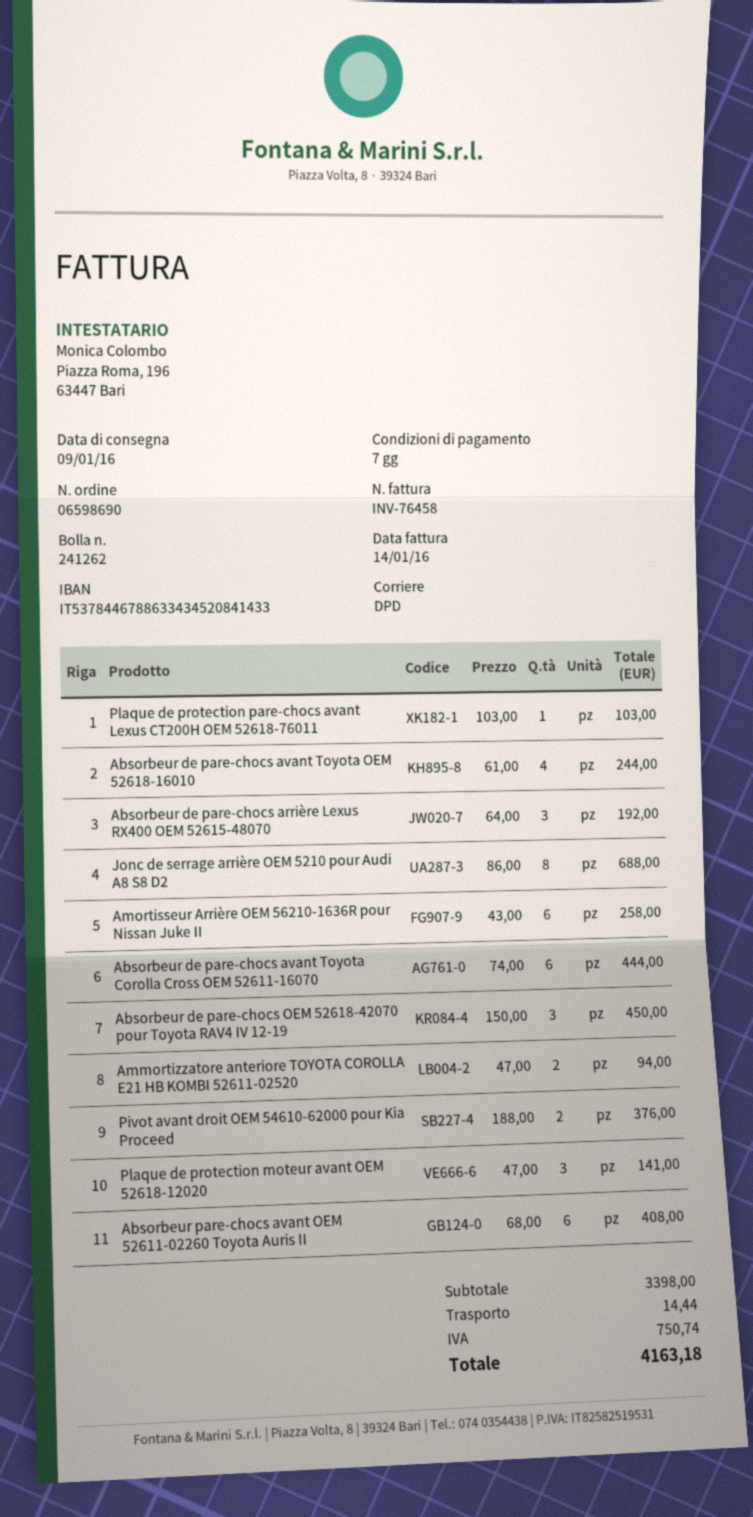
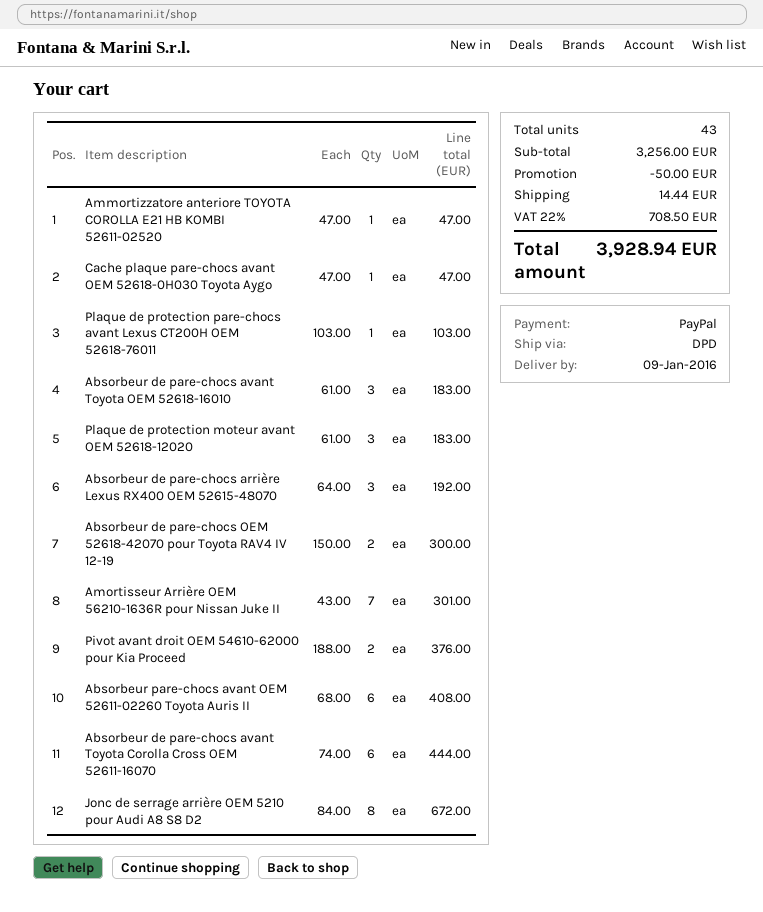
Absorbeur de pare-chocs avant Toyota OEM 52618-16010: 4 x 61.00 = 244.00 -> 3 x 61.00 = 183.00
Jonc de serrage arrière OEM 5210 pour Audi A8 S8 D2: 8 x 86.00 = 688.00 -> 8 x 84.00 = 672.00
Amortisseur Arrière OEM 56210-1636R pour Nissan Juke II: 6 x 43.00 = 258.00 -> 7 x 43.00 = 301.00
Absorbeur de pare-chocs OEM 52618-42070 pour Toyota RAV4 IV 12-19: 3 x 150.00 = 450.00 -> 2 x 150.00 = 300.00
Ammortizzatore anteriore TOYOTA COROLLA E21 HB KOMBI 52611-02520: 2 x 47.00 = 94.00 -> 1 x 47.00 = 47.00
Plaque de protection moteur avant OEM 52618-12020: 3 x 47.00 = 141.00 -> 3 x 61.00 = 183.00
Cache plaque pare-chocs avant OEM 52618-0H030 Toyota Aygo: none -> 1 x 47.00 = 47.00
subtotal: 3398.00 -> 3256.00
discount: none -> 50.00
tax: 750.74 -> 708.50
total: 4163.18 -> 3928.94

